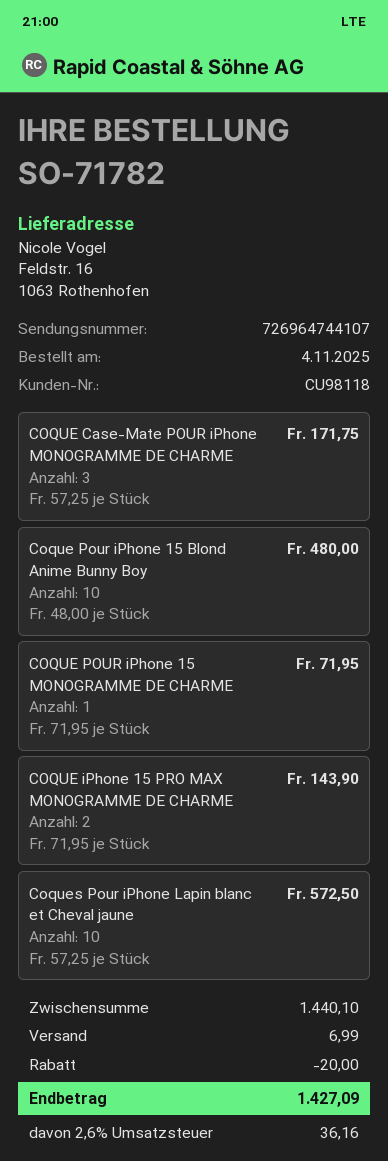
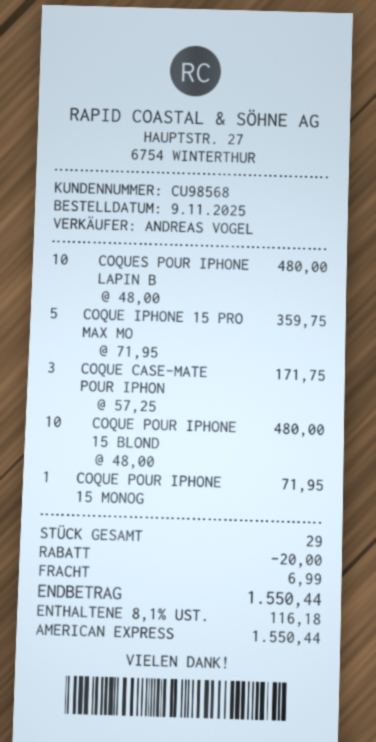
order date: 2025-11-04 -> 2025-11-09
customer number: CU98118 -> CU98568
COQUE iPhone 15 PRO MAX MONOGRAMME DE CHARME: 2 x 71.95 = 143.90 -> 5 x 71.95 = 359.75
Coques Pour iPhone Lapin blanc et Cheval jaune: 10 x 57.25 = 572.50 -> 10 x 48.00 = 480.00
tax: 2.6% = 36.16 -> 8.1% = 116.18
total: 1427.09 -> 1550.44

